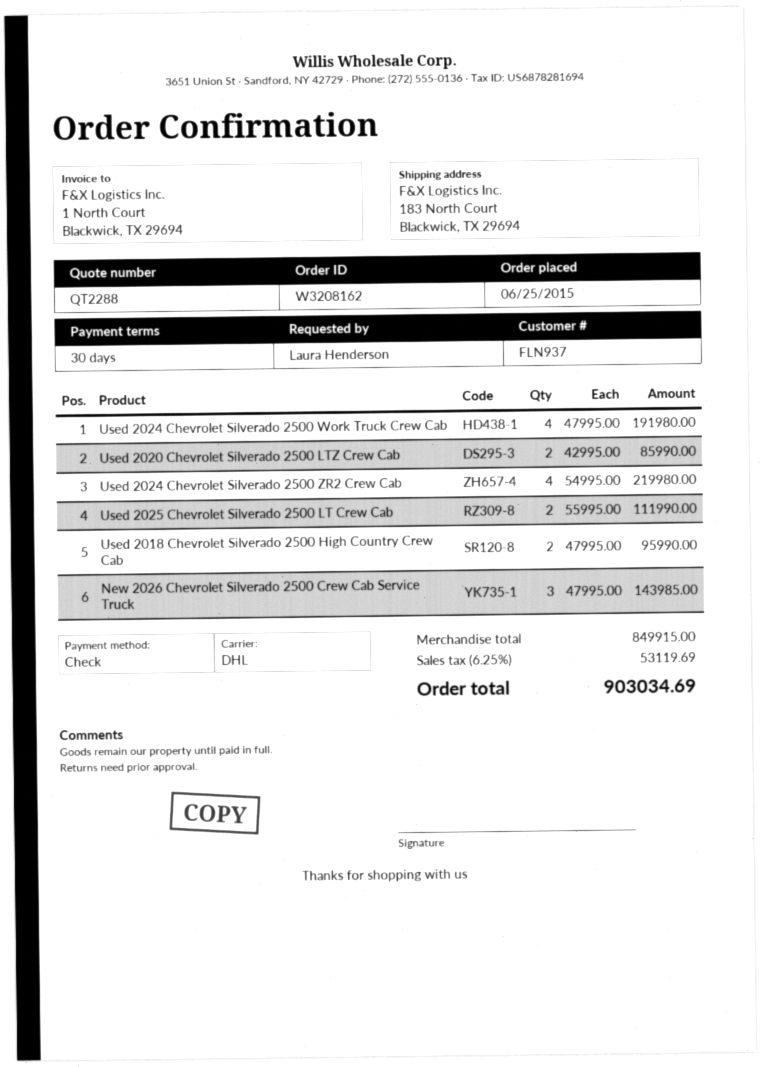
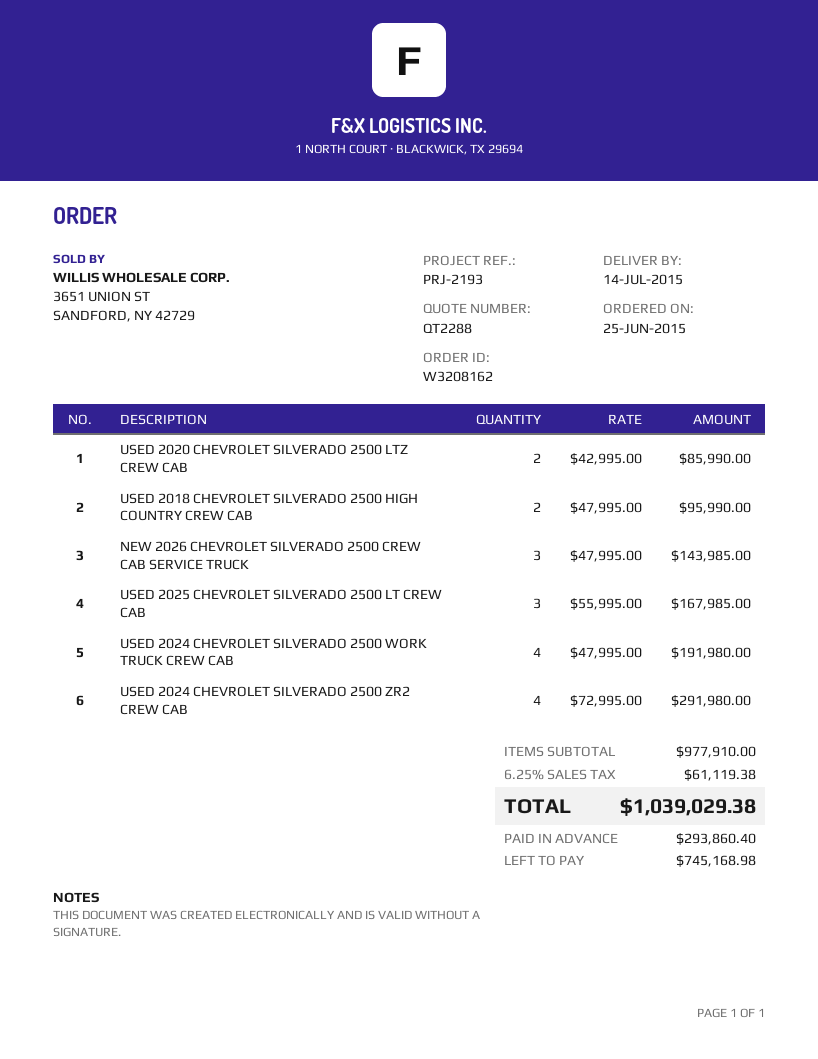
Used 2024 Chevrolet Silverado 2500 ZR2 Crew Cab: 4 x 54995.00 = 219980.00 -> 4 x 72995.00 = 291980.00
Used 2025 Chevrolet Silverado 2500 LT Crew Cab: 2 x 55995.00 = 111990.00 -> 3 x 55995.00 = 167985.00
subtotal: 849915.00 -> 977910.00
tax: 6.25% = 53119.69 -> 6.25% = 61119.38
total: 903034.69 -> 1039029.38

